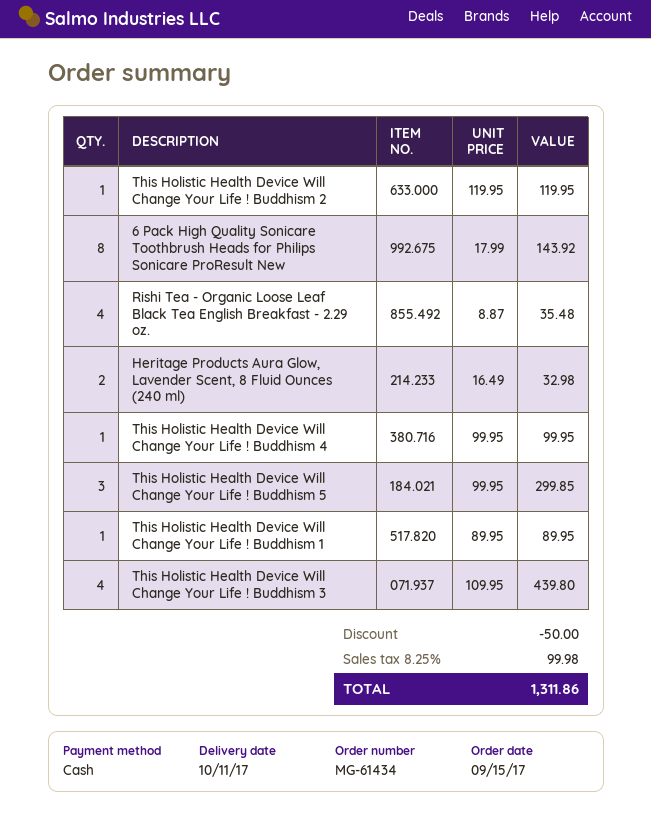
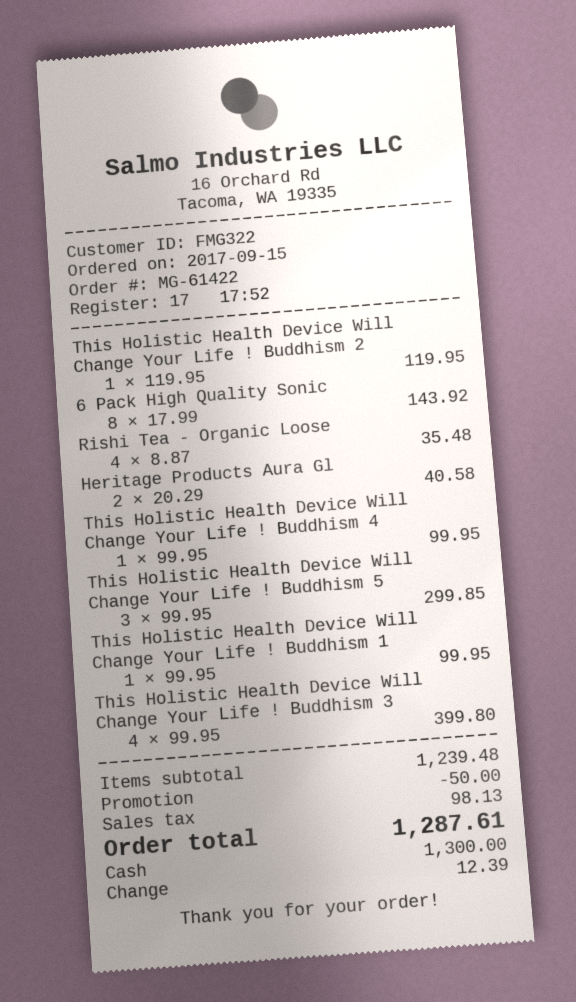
order number: MG-61434 -> MG-61422
Heritage Products Aura Glow, Lavender Scent, 8 Fluid Ounces (240 ml): 2 x 16.49 = 32.98 -> 2 x 20.29 = 40.58
This Holistic Health Device Will Change Your Life ! Buddhism 1: 1 x 89.95 = 89.95 -> 1 x 99.95 = 99.95
This Holistic Health Device Will Change Your Life ! Buddhism 3: 4 x 109.95 = 439.80 -> 4 x 99.95 = 399.80
tax: 99.98 -> 98.13
total: 1311.86 -> 1287.61

